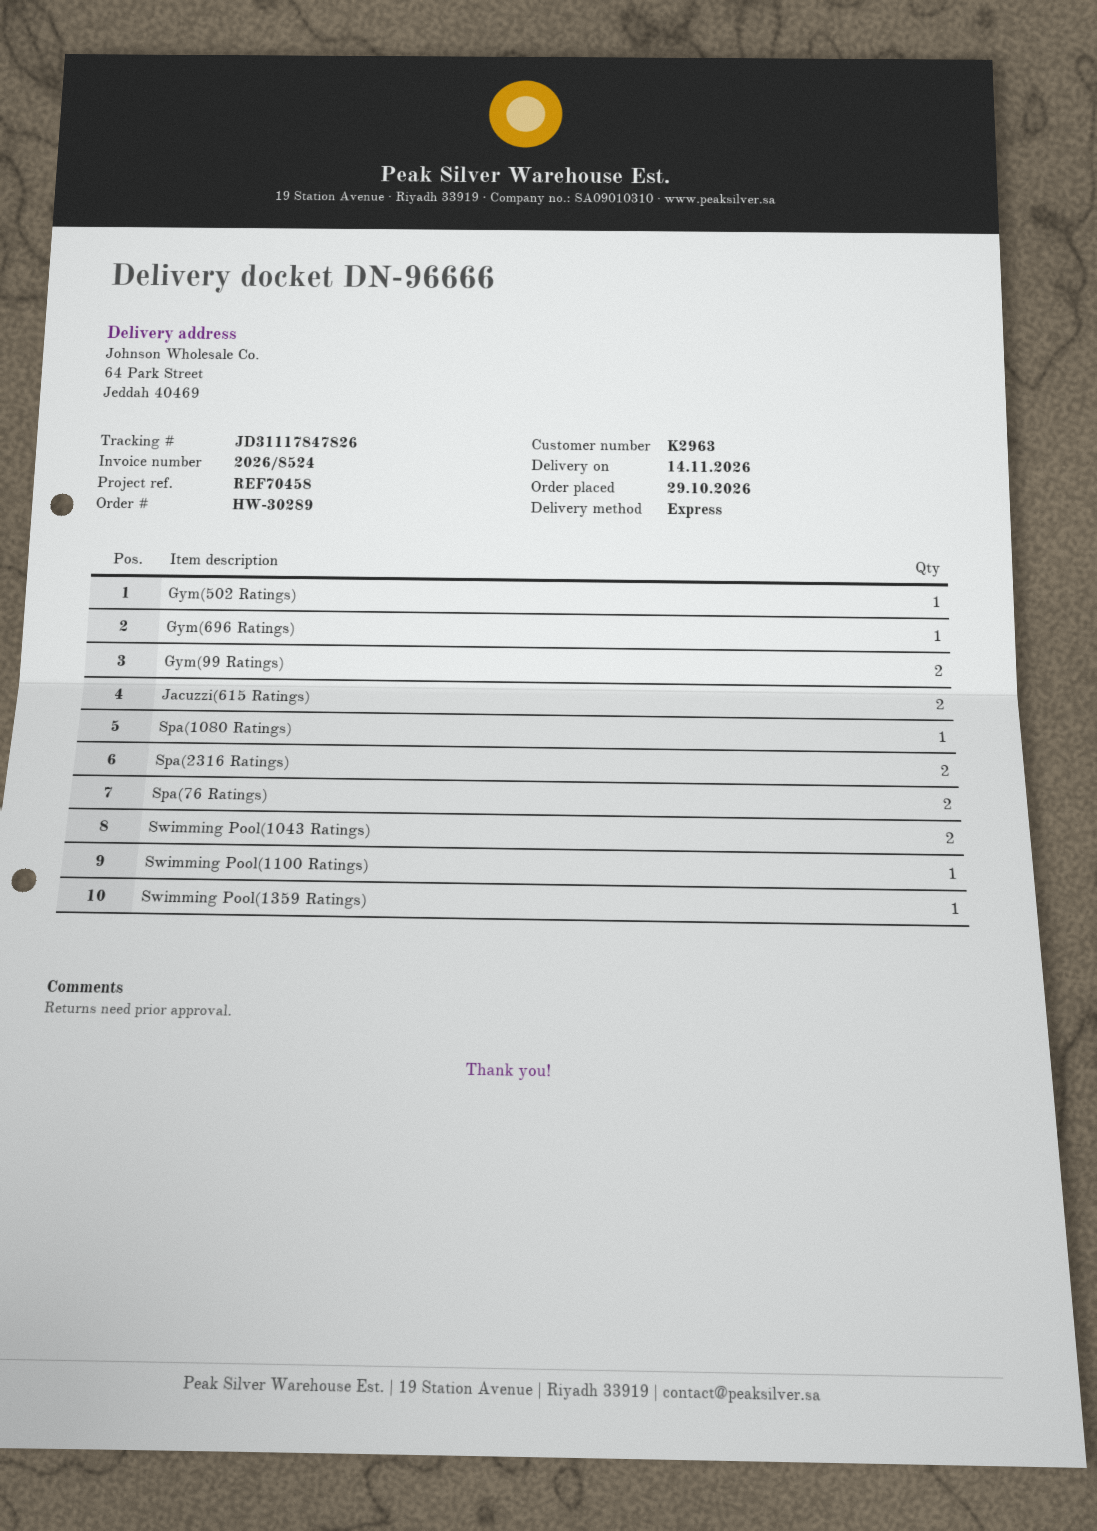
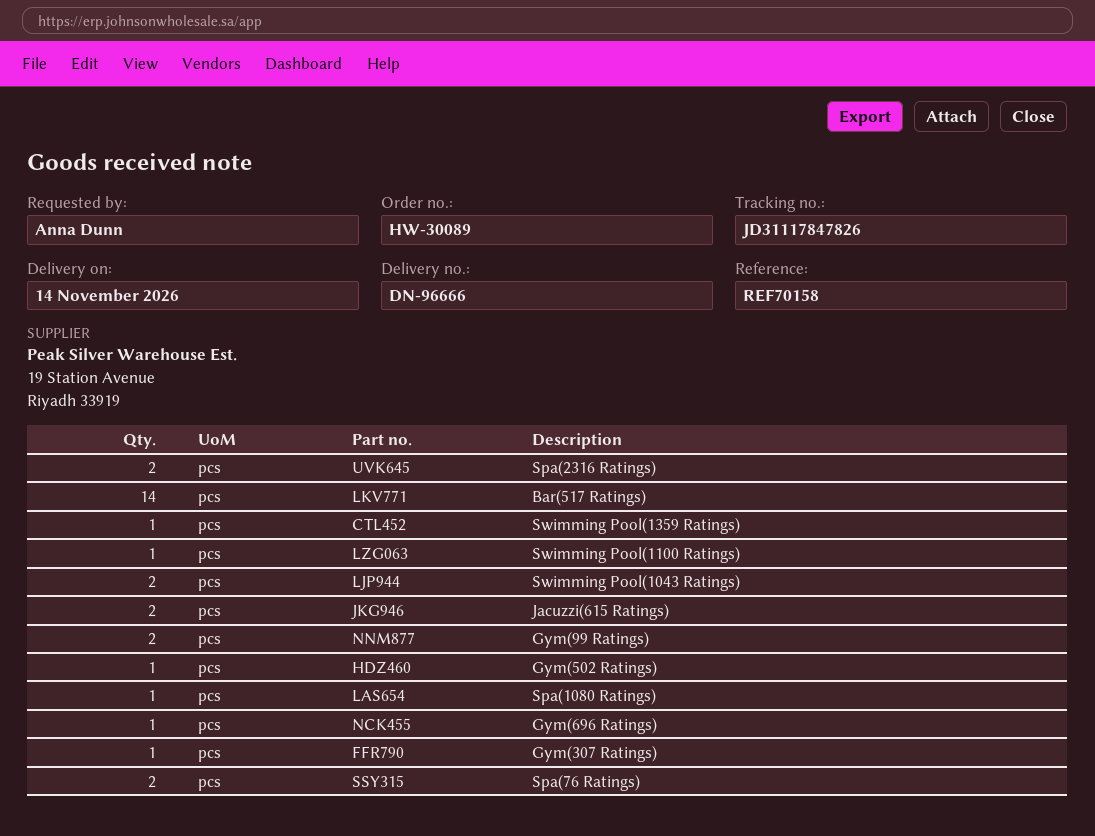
order number: HW-30289 -> HW-30089
reference: REF70458 -> REF70158
Bar(517 Ratings): none -> 14
Gym(307 Ratings): none -> 1

